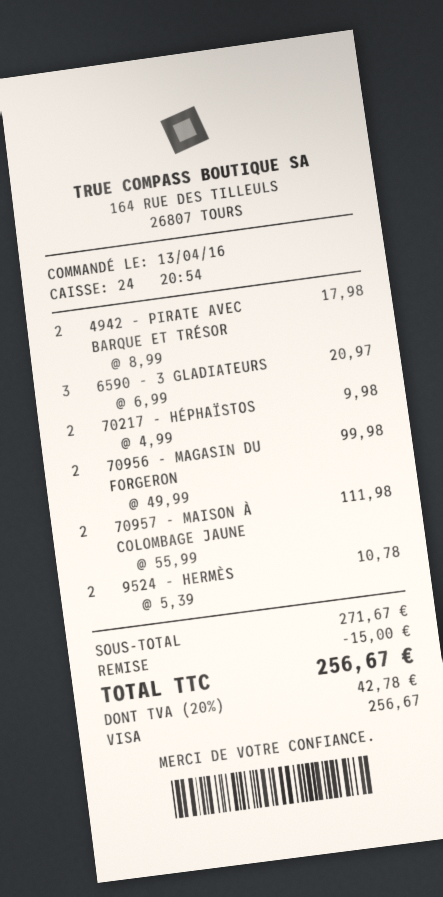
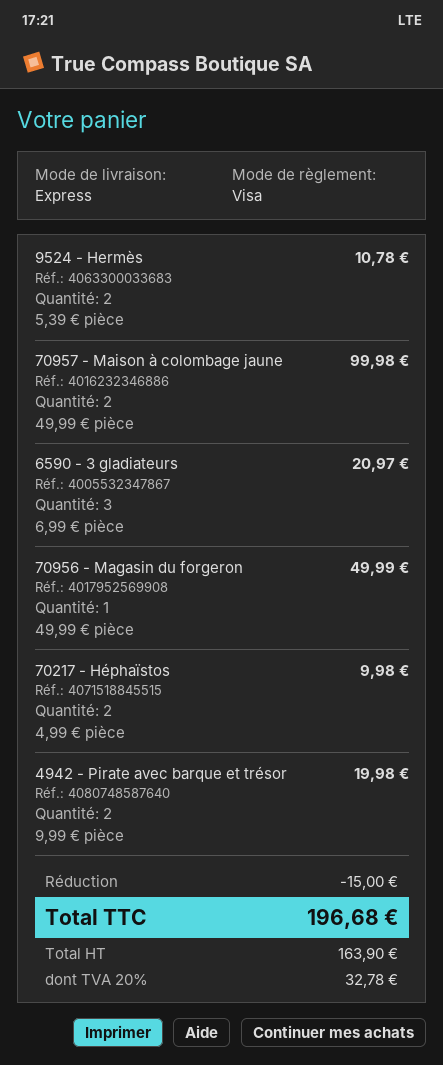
4942 - PIRATE AVEC BARQUE ET TRÉSOR: 2 x 8.99 = 17.98 -> 2 x 9.99 = 19.98
70956 - MAGASIN DU FORGERON: 2 x 49.99 = 99.98 -> 1 x 49.99 = 49.99
70957 - MAISON À COLOMBAGE JAUNE: 2 x 55.99 = 111.98 -> 2 x 49.99 = 99.98
tax: 20% = 42.78 -> 20% = 32.78
total: 256.67 -> 196.68

